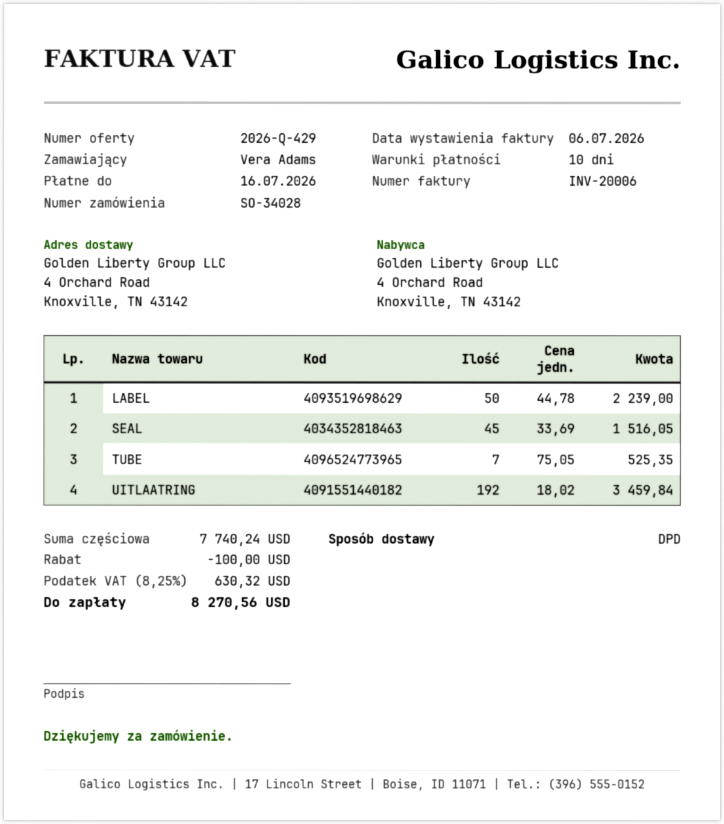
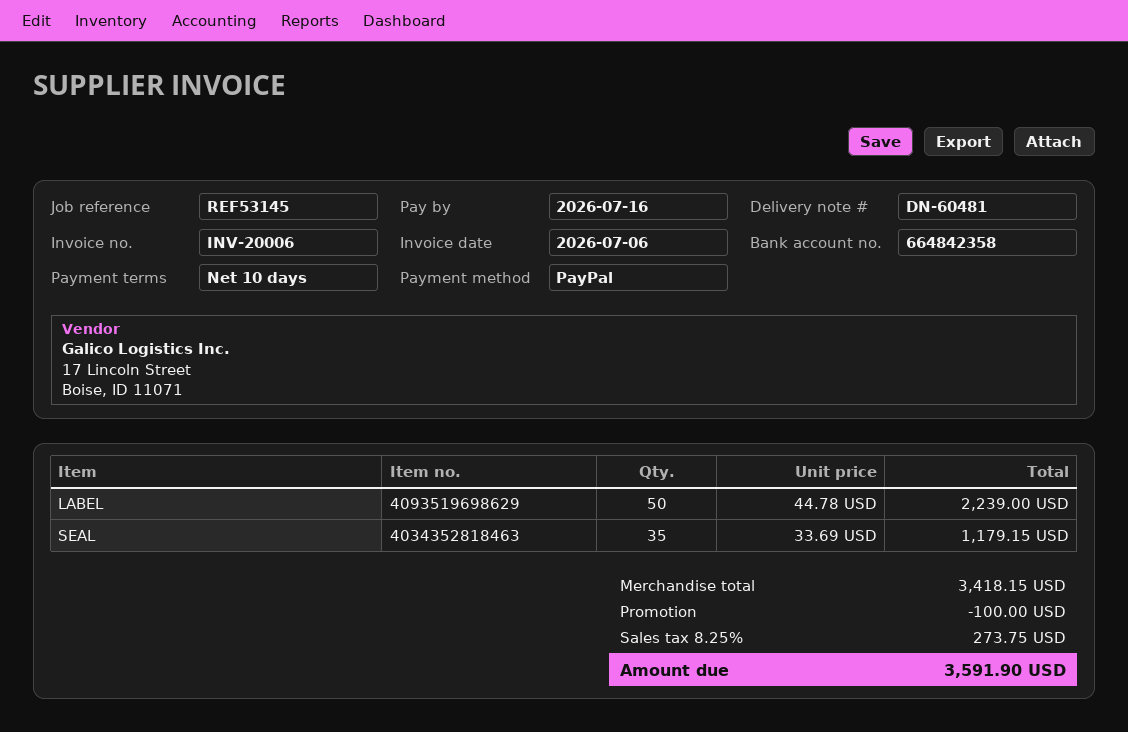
SEAL: 45 x 33.69 = 1516.05 -> 35 x 33.69 = 1179.15
TUBE: 7 x 75.05 = 525.35 -> none
UITLAATRING: 192 x 18.02 = 3459.84 -> none
subtotal: 7740.24 -> 3418.15
tax: 8.25% = 630.32 -> 8.25% = 273.75
total: 8270.56 -> 3591.90

